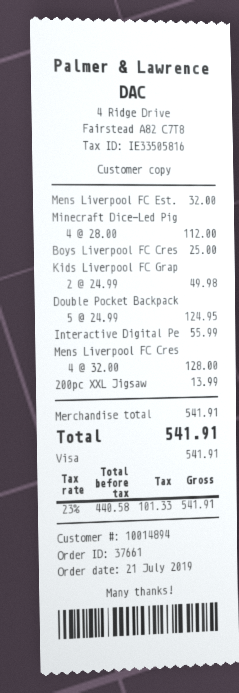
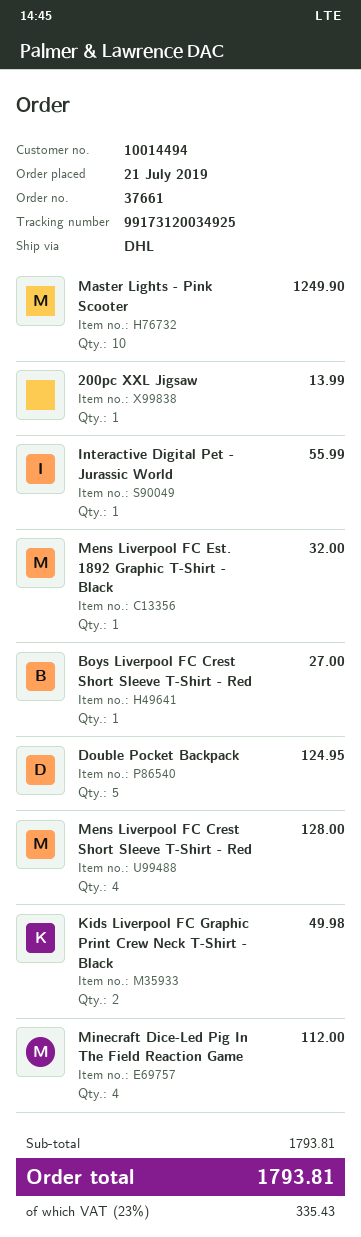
customer number: 10014894 -> 10014494
Boys Liverpool FC Cres: 1 for 25.00 -> 1 for 27.00
Master Lights - Pink Scooter: none -> 10 for 1249.90
subtotal: 541.91 -> 1793.81
tax: 23% = 101.33 -> 23% = 335.43
total: 541.91 -> 1793.81

